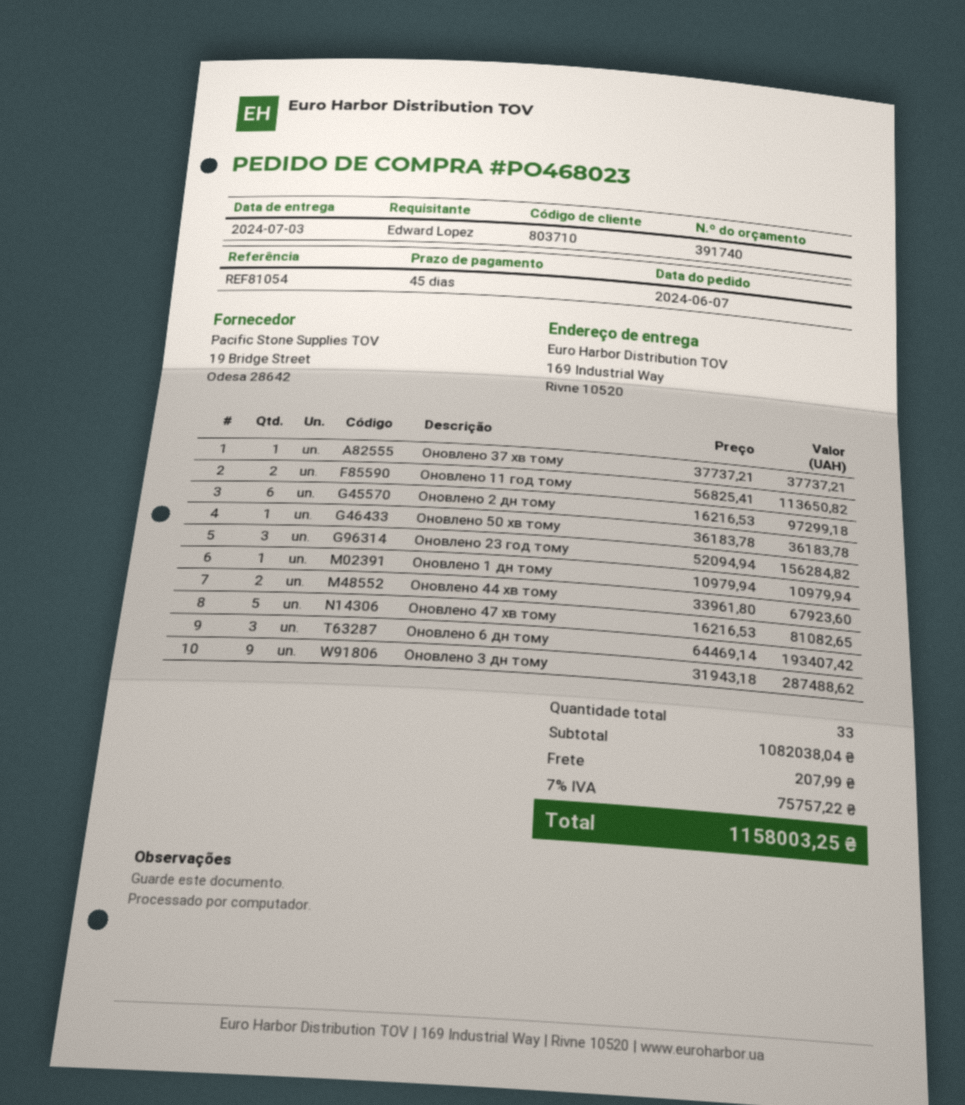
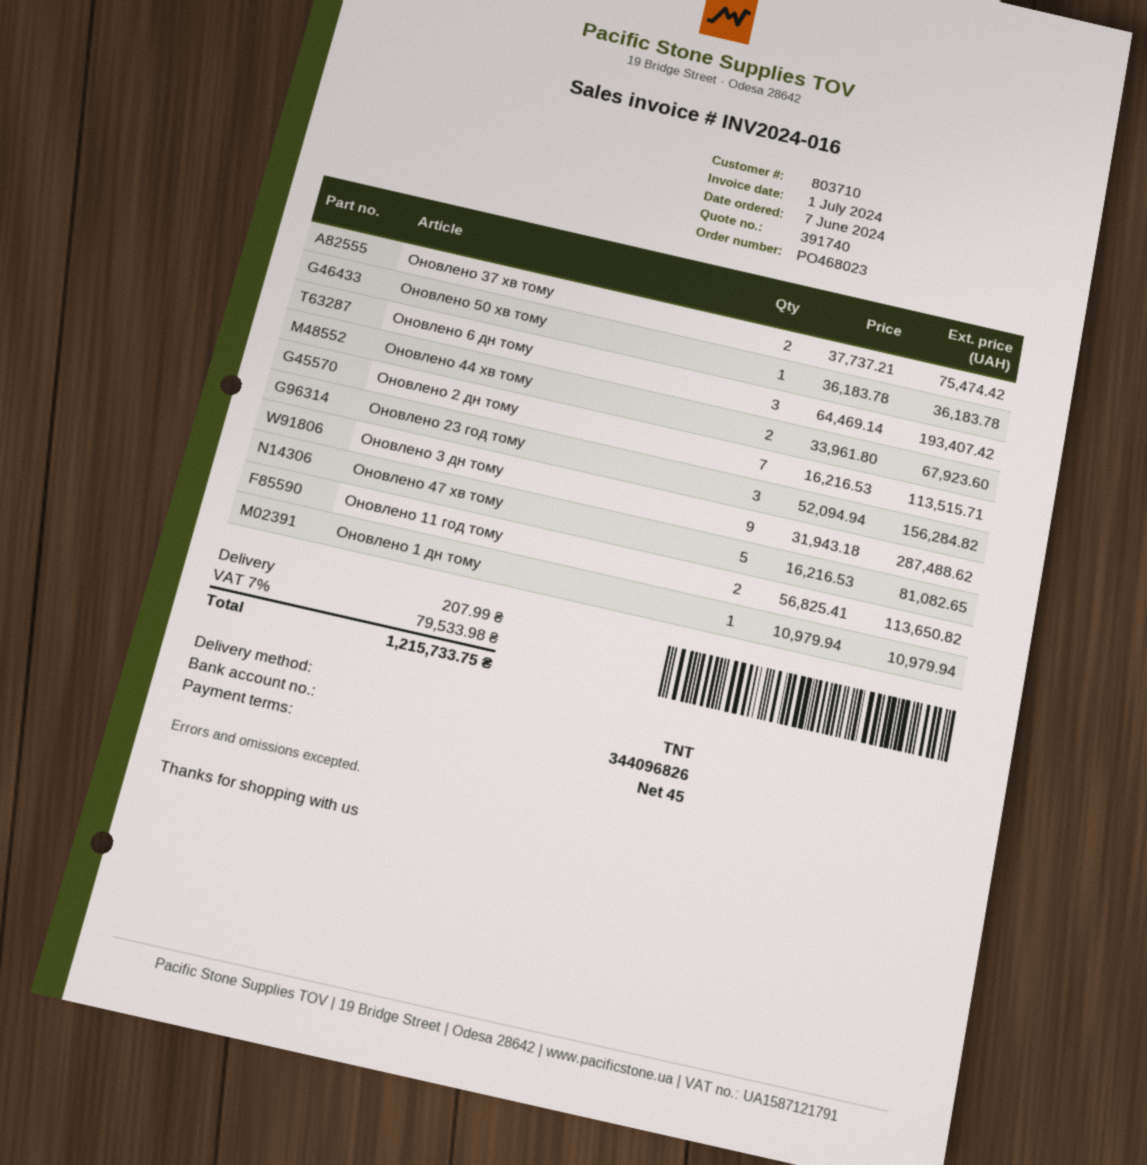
Оновлено 37 хв тому: 1 x 37737.21 = 37737.21 -> 2 x 37737.21 = 75474.42
Оновлено 2 дн тому: 6 x 16216.53 = 97299.18 -> 7 x 16216.53 = 113515.71
tax: 7% = 75757.22 -> 7% = 79533.98
total: 1158003.25 -> 1215733.75

